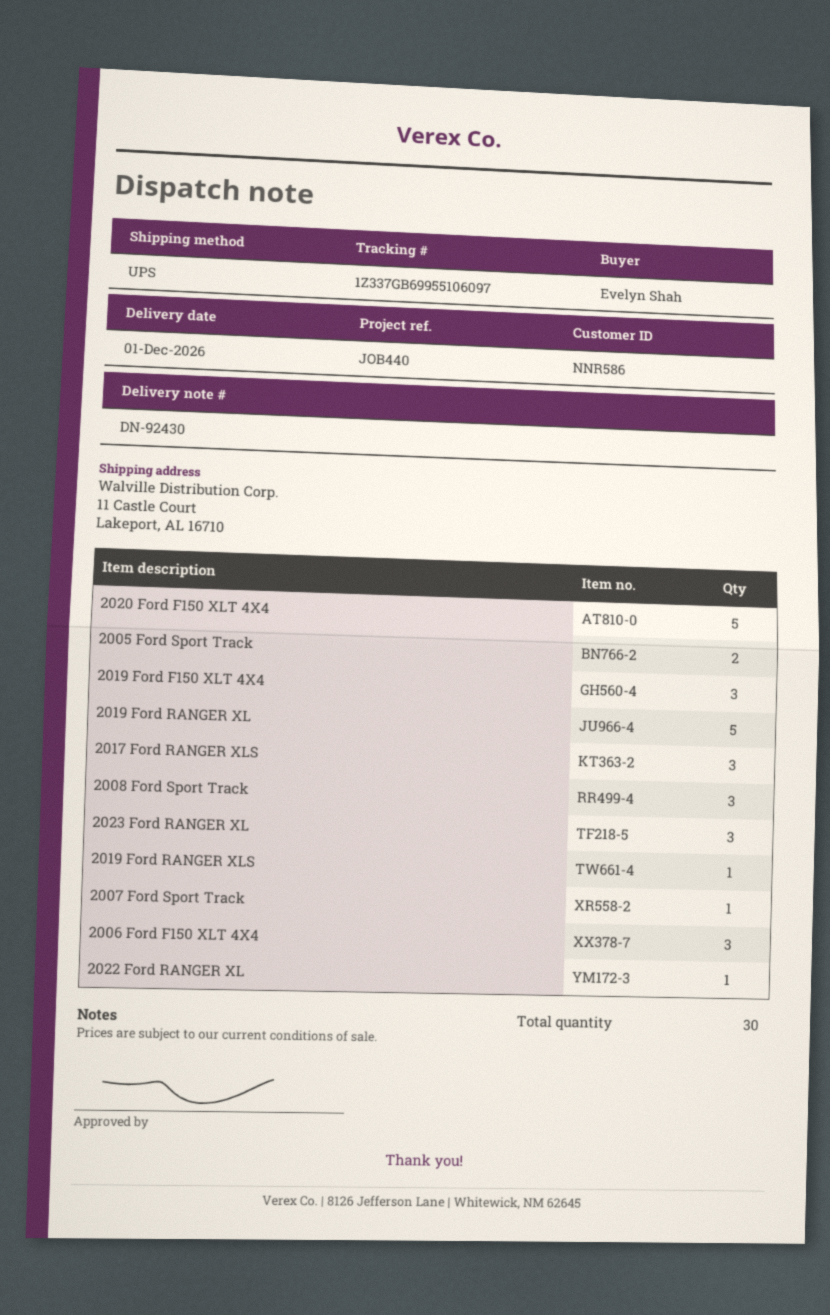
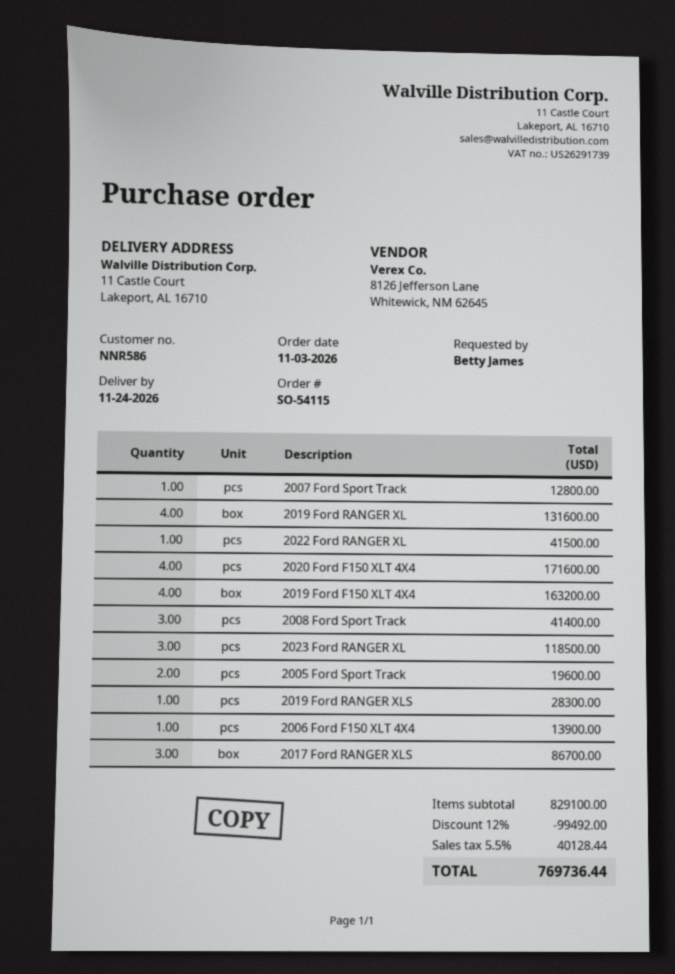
delivery date: 2026-12-01 -> 2026-11-24
ordered by: Evelyn Shah -> Betty James
2020 Ford F150 XLT 4X4: 5 -> 4
2019 Ford F150 XLT 4X4: 3 -> 4
2019 Ford RANGER XL: 5 -> 4
2006 Ford F150 XLT 4X4: 3 -> 1

